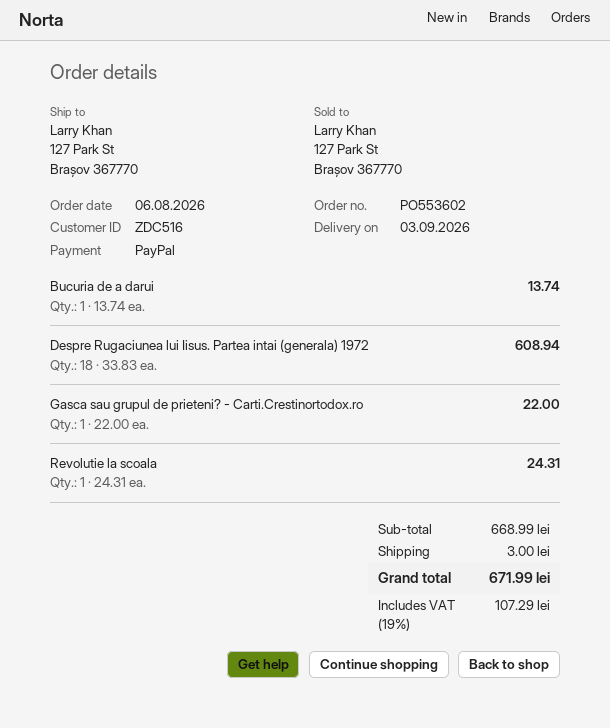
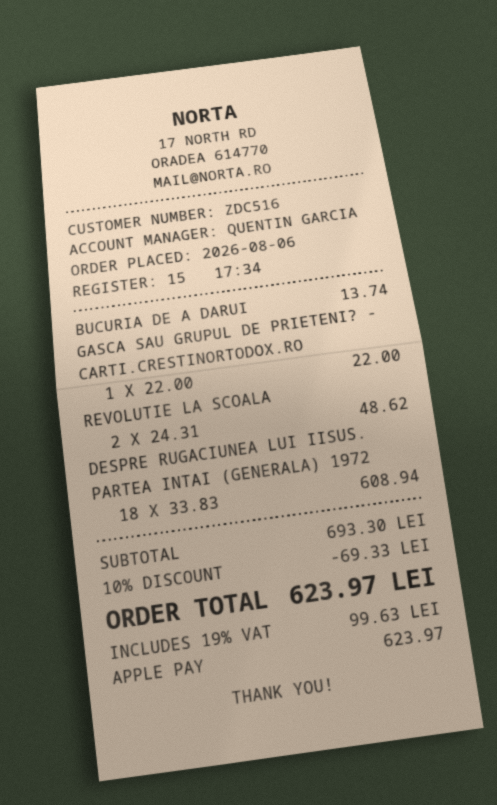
payment method: PayPal -> Apple Pay
Revolutie la scoala: 1 x 24.31 = 24.31 -> 2 x 24.31 = 48.62
subtotal: 668.99 -> 693.30
discount: none -> 10% = 69.33
shipping: 3.00 -> none
tax: 19% = 107.29 -> 19% = 99.63
total: 671.99 -> 623.97

